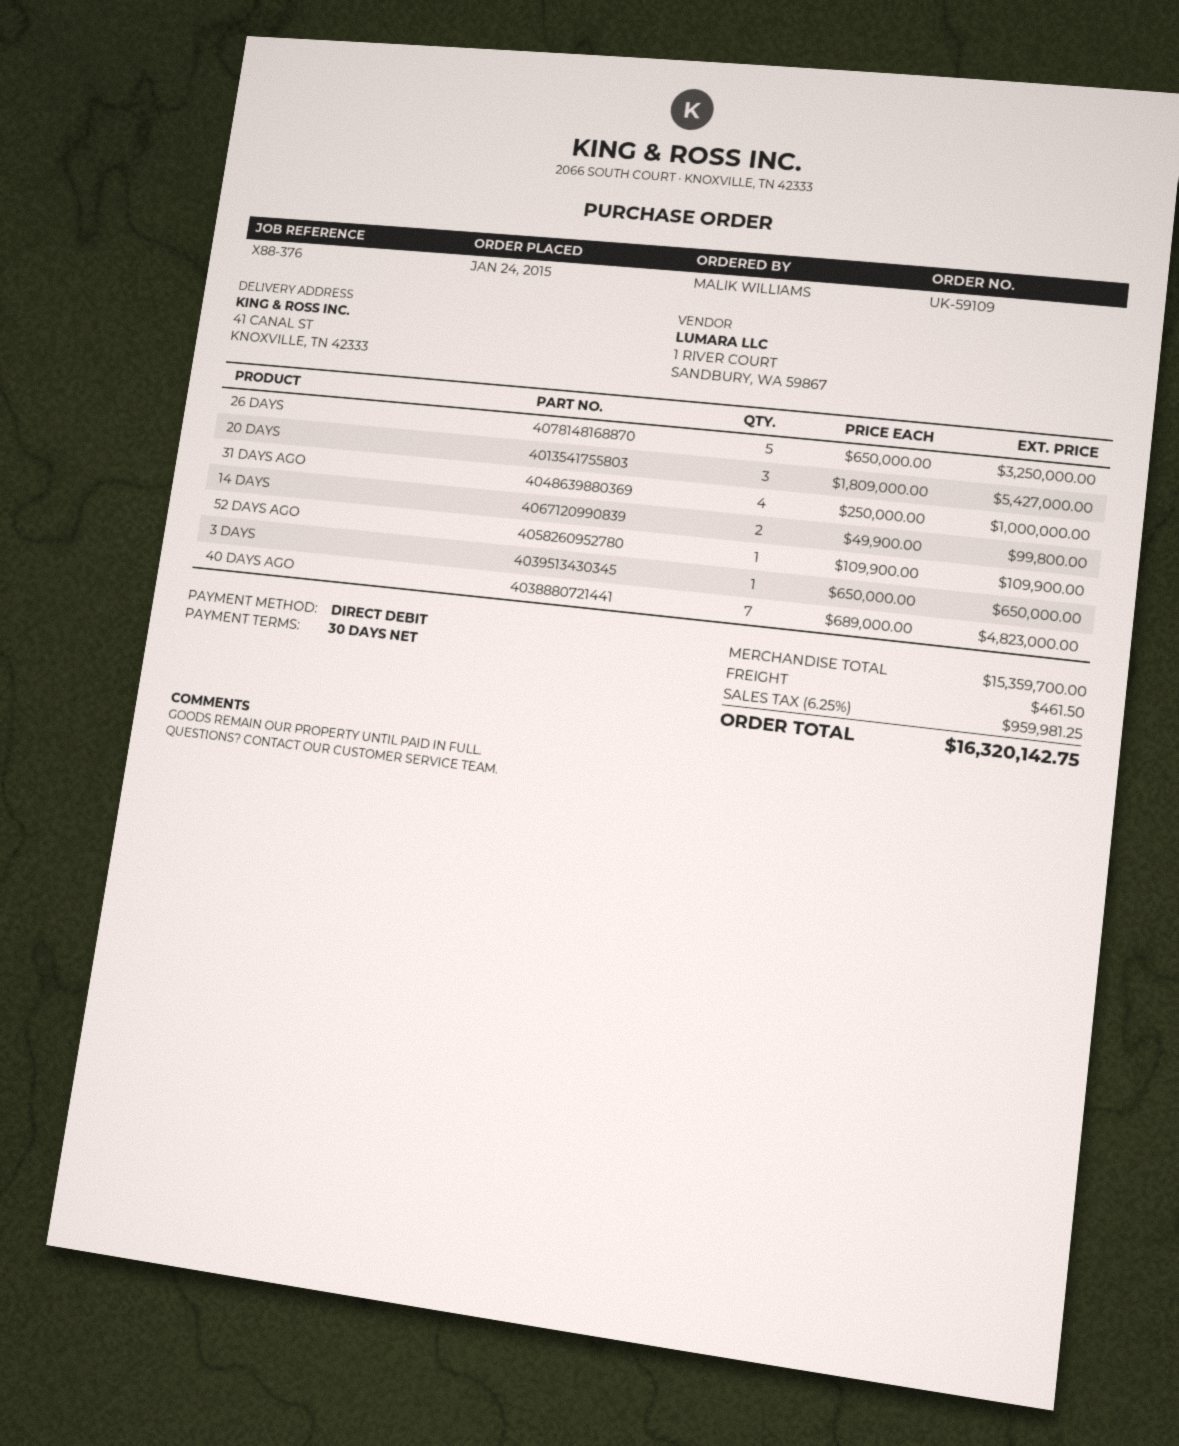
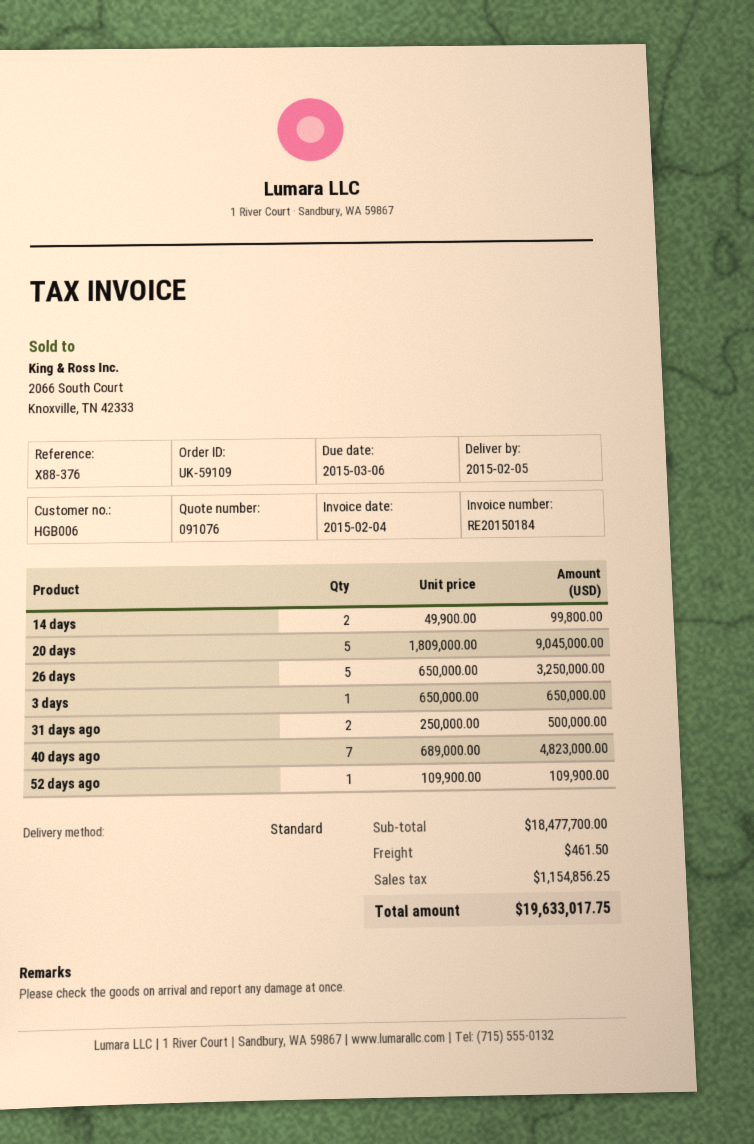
20 DAYS: 3 x 1809000.00 = 5427000.00 -> 5 x 1809000.00 = 9045000.00
31 DAYS AGO: 4 x 250000.00 = 1000000.00 -> 2 x 250000.00 = 500000.00
subtotal: 15359700.00 -> 18477700.00
tax: 959981.25 -> 1154856.25
total: 16320142.75 -> 19633017.75

